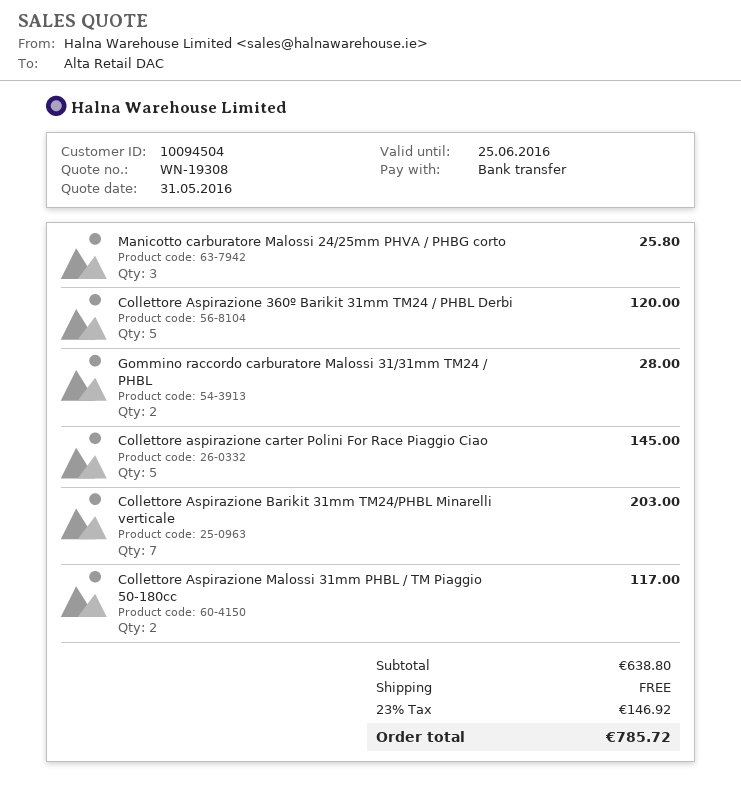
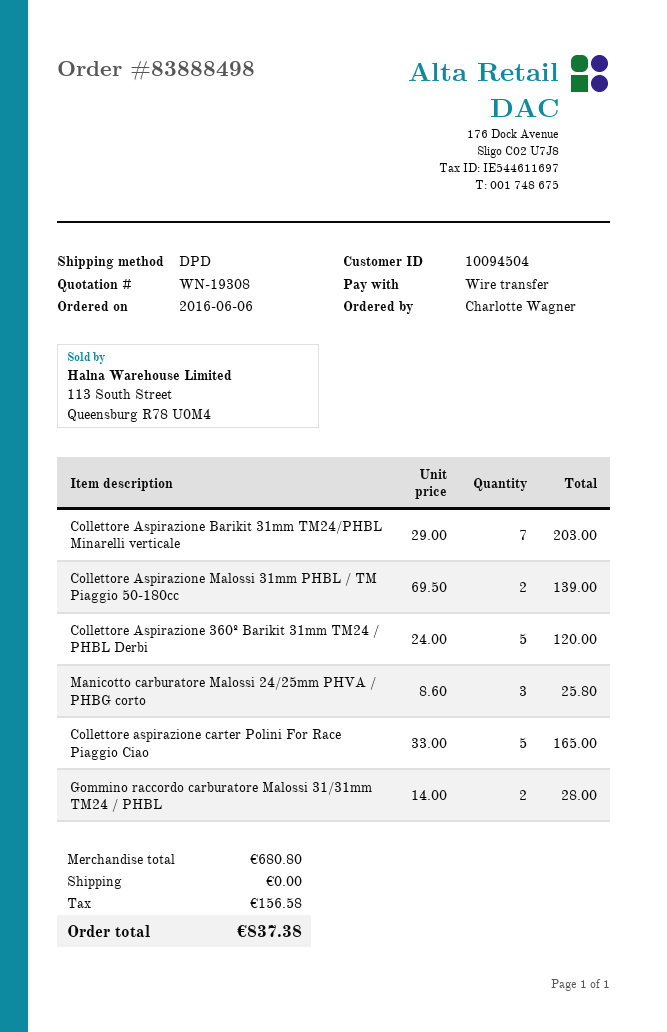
Collettore aspirazione carter Polini For Race Piaggio Ciao: 5 for 145.00 -> 5 for 165.00
Collettore Aspirazione Malossi 31mm PHBL / TM Piaggio 50-180cc: 2 for 117.00 -> 2 for 139.00
subtotal: 638.80 -> 680.80
tax: 146.92 -> 156.58
total: 785.72 -> 837.38

